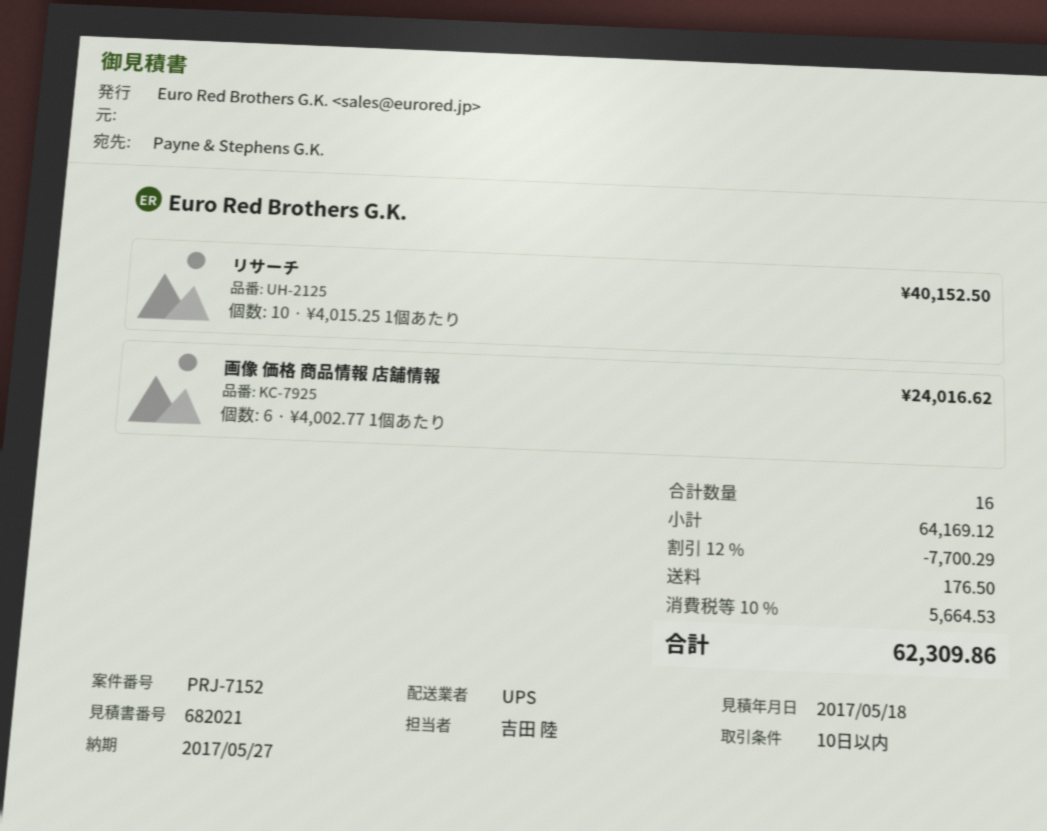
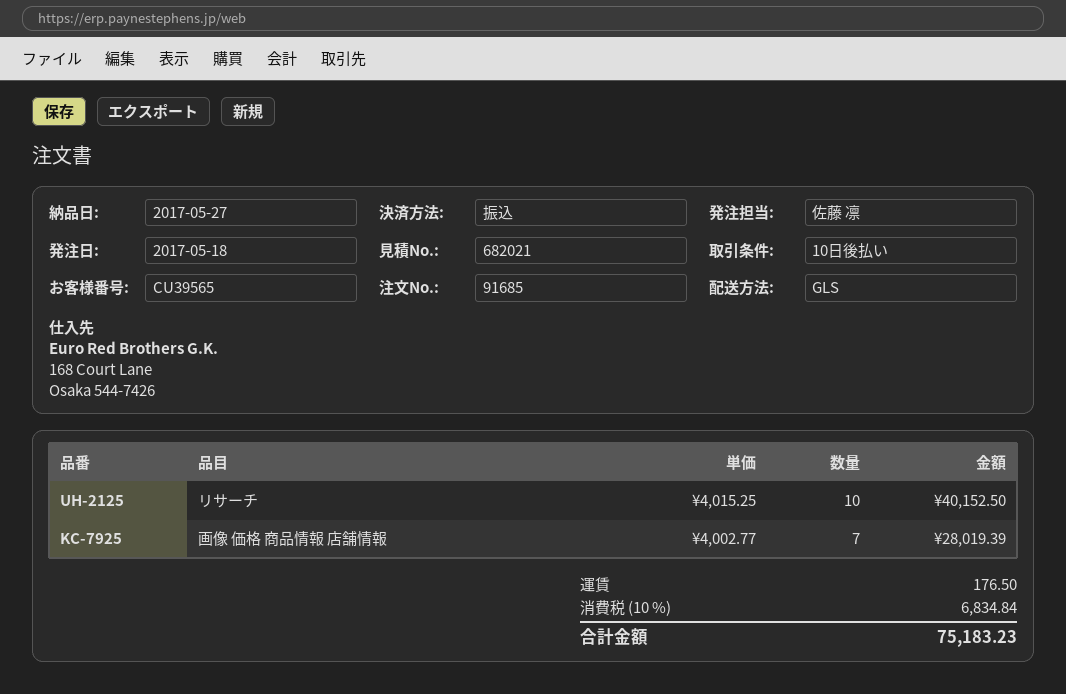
shipping method: UPS -> GLS
画像 価格 商品情報 店舗情報: 6 x 4002.77 = 24016.62 -> 7 x 4002.77 = 28019.39
discount: 12% = 7700.29 -> none
tax: 10% = 5664.53 -> 10% = 6834.84
total: 62309.86 -> 75183.23

